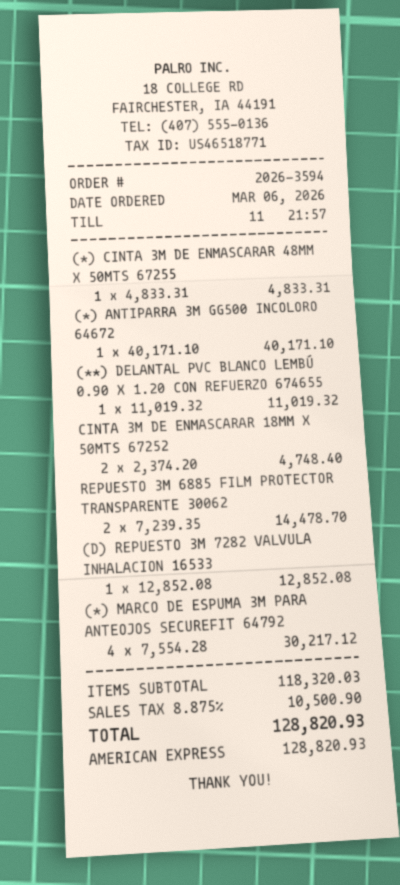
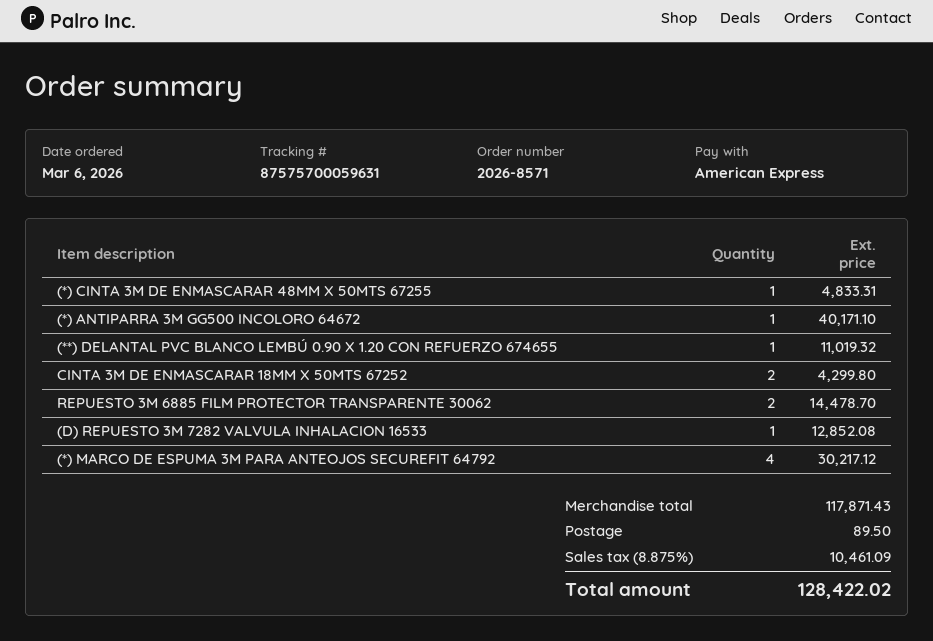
order number: 2026-3594 -> 2026-8571
CINTA 3M DE ENMASCARAR 18MM X 50MTS 67252: 2 for 4748.40 -> 2 for 4299.80
subtotal: 118320.03 -> 117871.43
shipping: none -> 89.50
tax: 8.875% = 10500.90 -> 8.875% = 10461.09
total: 128820.93 -> 128422.02

